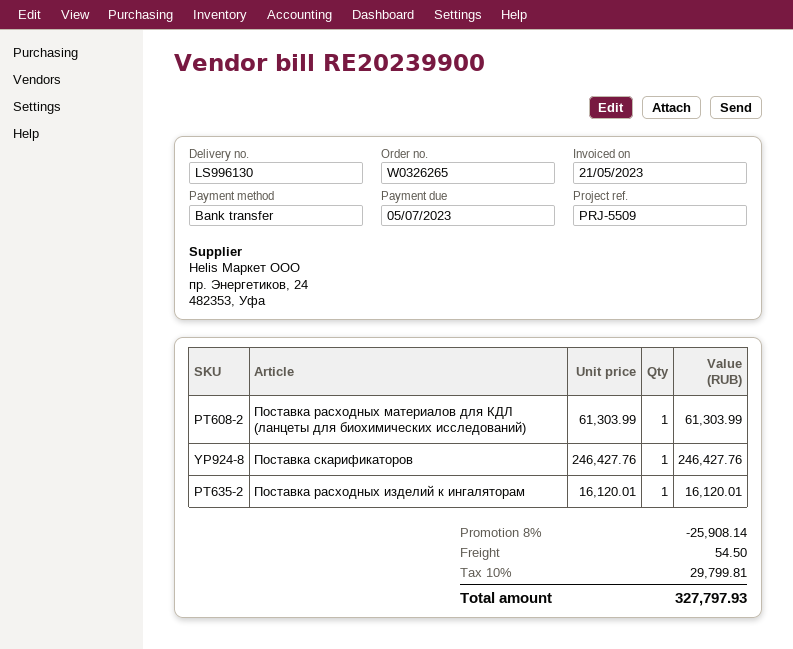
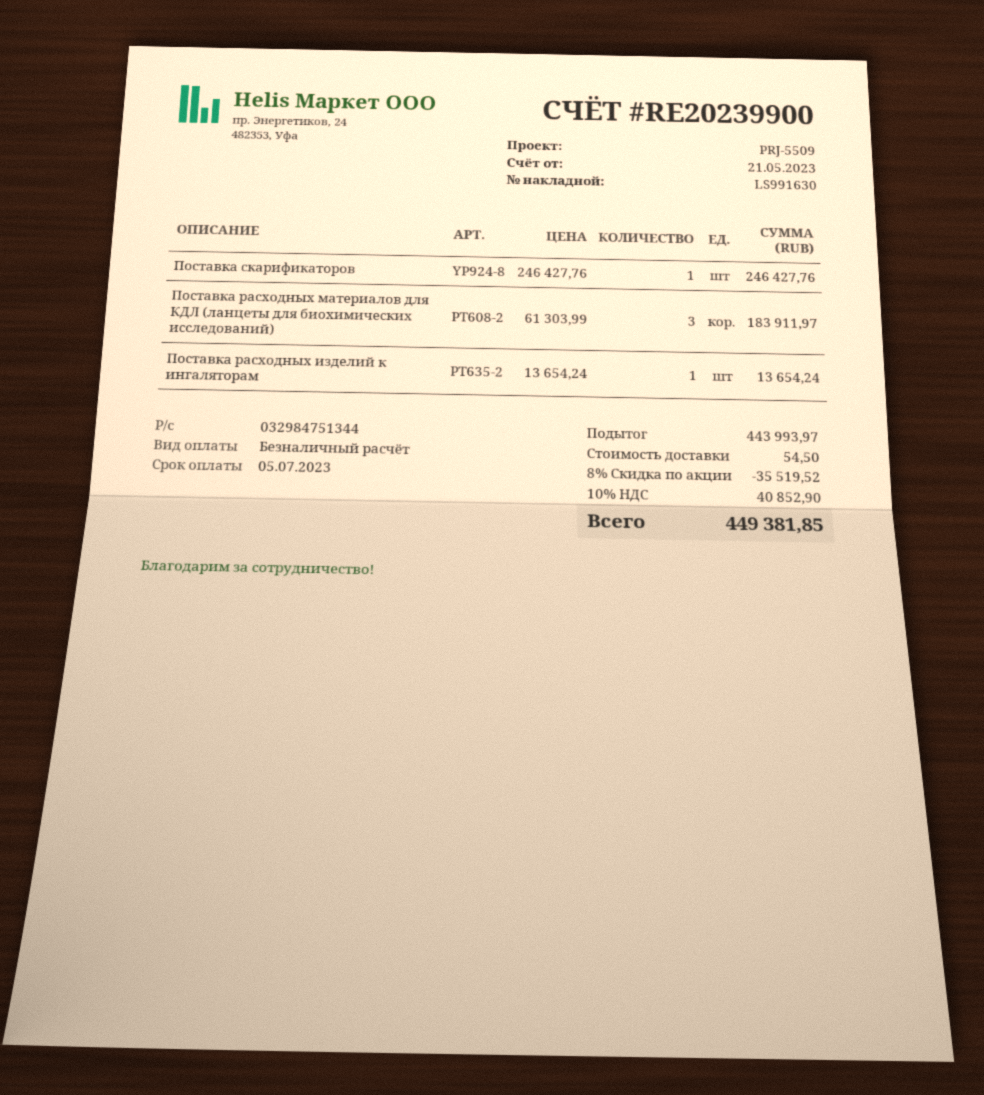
delivery note number: LS996130 -> LS991630
Поставка расходных материалов для КДЛ (ланцеты для биохимических исследований): 1 x 61303.99 = 61303.99 -> 3 x 61303.99 = 183911.97
Поставка расходных изделий к ингаляторам: 1 x 16120.01 = 16120.01 -> 1 x 13654.24 = 13654.24
discount: 8% = 25908.14 -> 8% = 35519.52
tax: 10% = 29799.81 -> 10% = 40852.90
total: 327797.93 -> 449381.85

